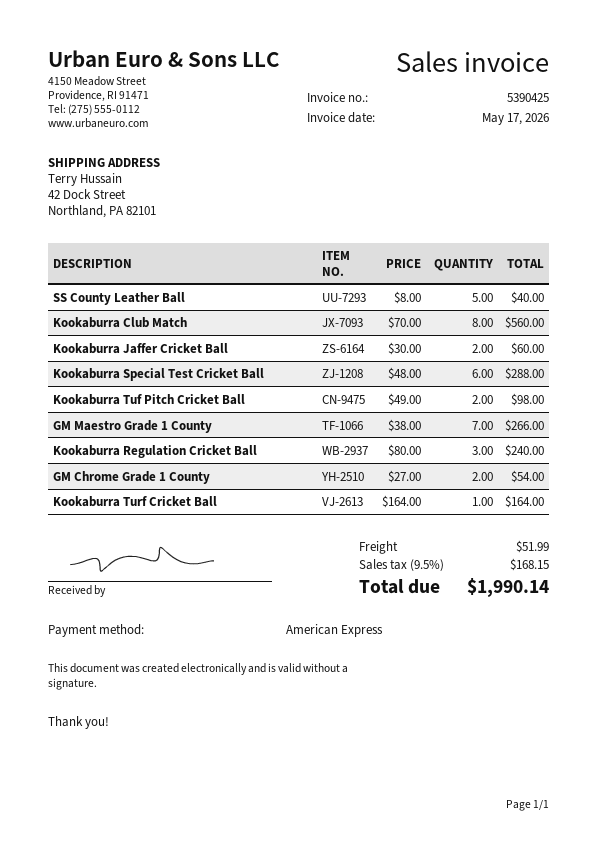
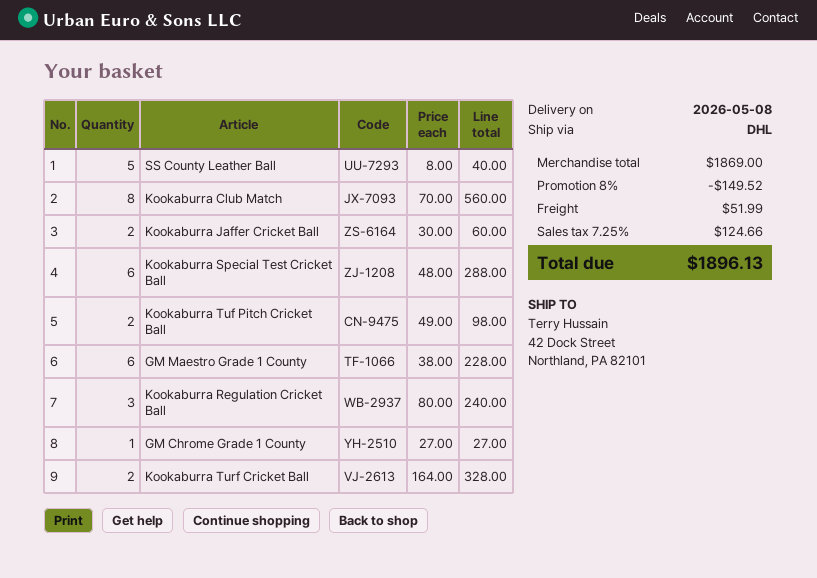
GM Maestro Grade 1 County: 7 x 38.00 = 266.00 -> 6 x 38.00 = 228.00
GM Chrome Grade 1 County: 2 x 27.00 = 54.00 -> 1 x 27.00 = 27.00
Kookaburra Turf Cricket Ball: 1 x 164.00 = 164.00 -> 2 x 164.00 = 328.00
discount: none -> 8% = 149.52
tax: 9.5% = 168.15 -> 7.25% = 124.66
total: 1990.14 -> 1896.13

